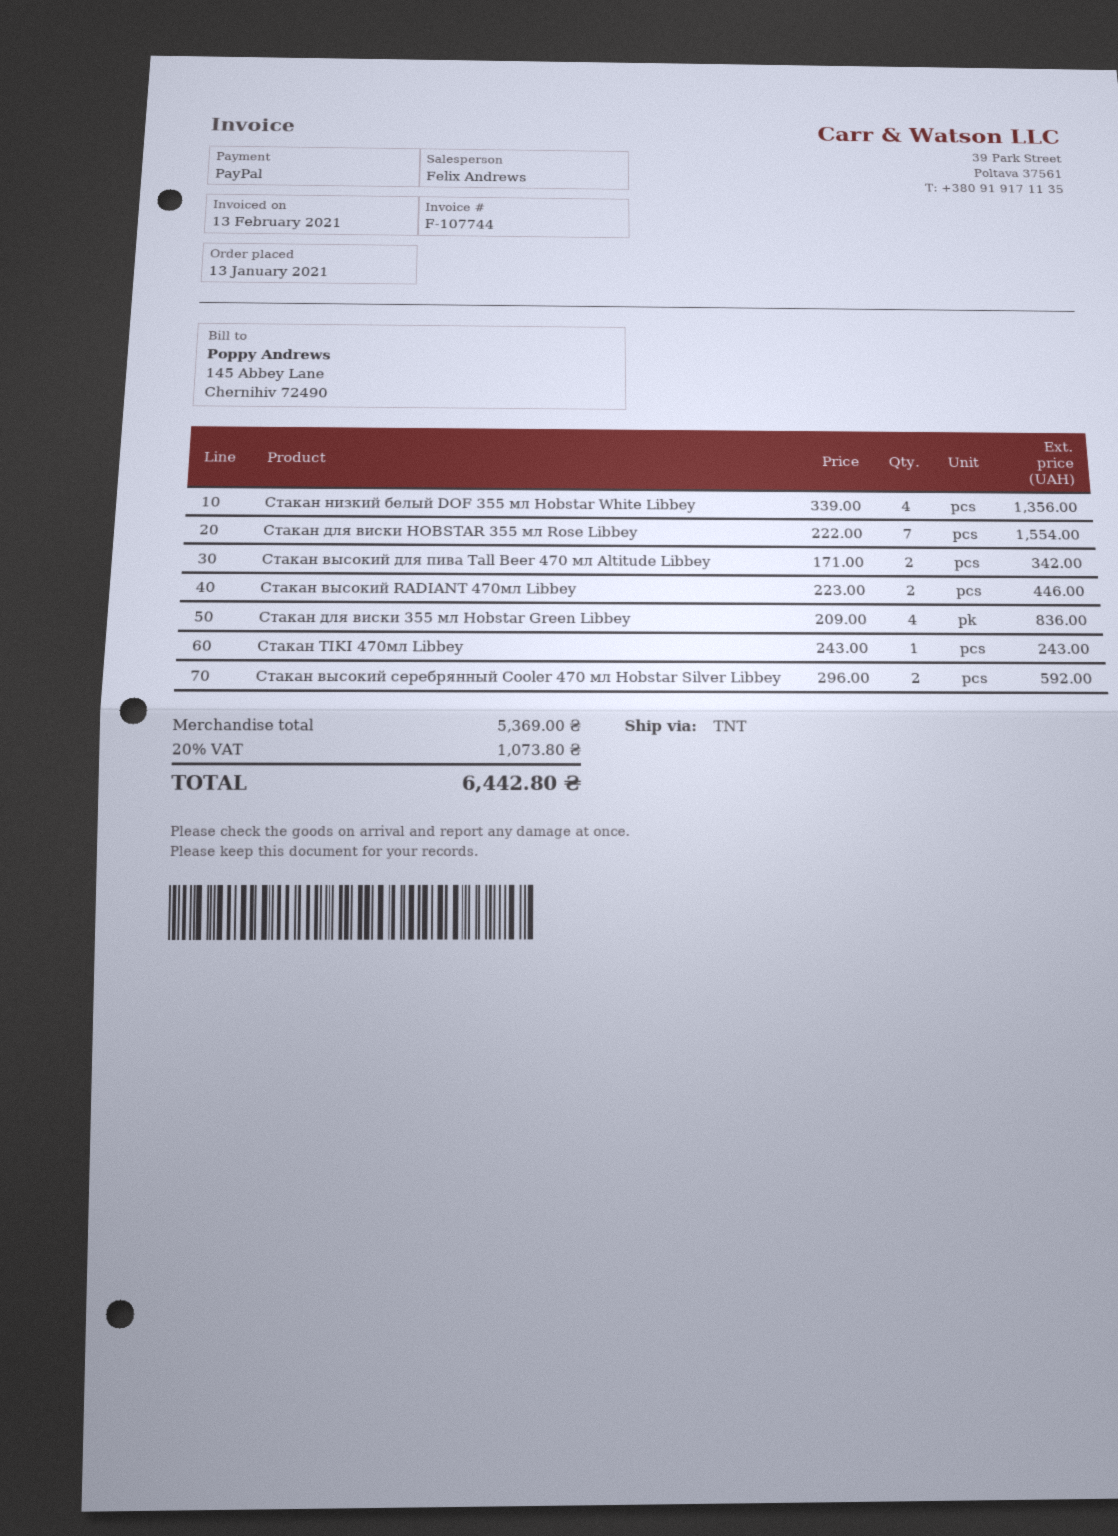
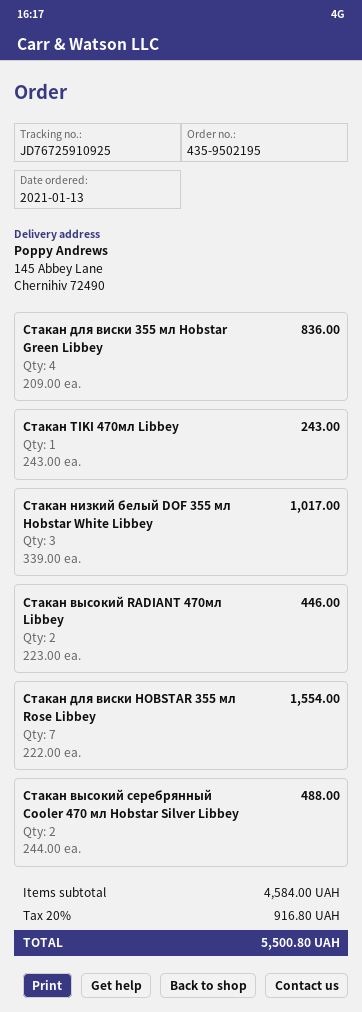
Стакан низкий белый DOF 355 мл Hobstar White Libbey: 4 x 339.00 = 1356.00 -> 3 x 339.00 = 1017.00
Стакан высокий для пива Tall Beer 470 мл Altitude Libbey: 2 x 171.00 = 342.00 -> none
Стакан высокий серебрянный Cooler 470 мл Hobstar Silver Libbey: 2 x 296.00 = 592.00 -> 2 x 244.00 = 488.00
subtotal: 5369.00 -> 4584.00
tax: 20% = 1073.80 -> 20% = 916.80
total: 6442.80 -> 5500.80

